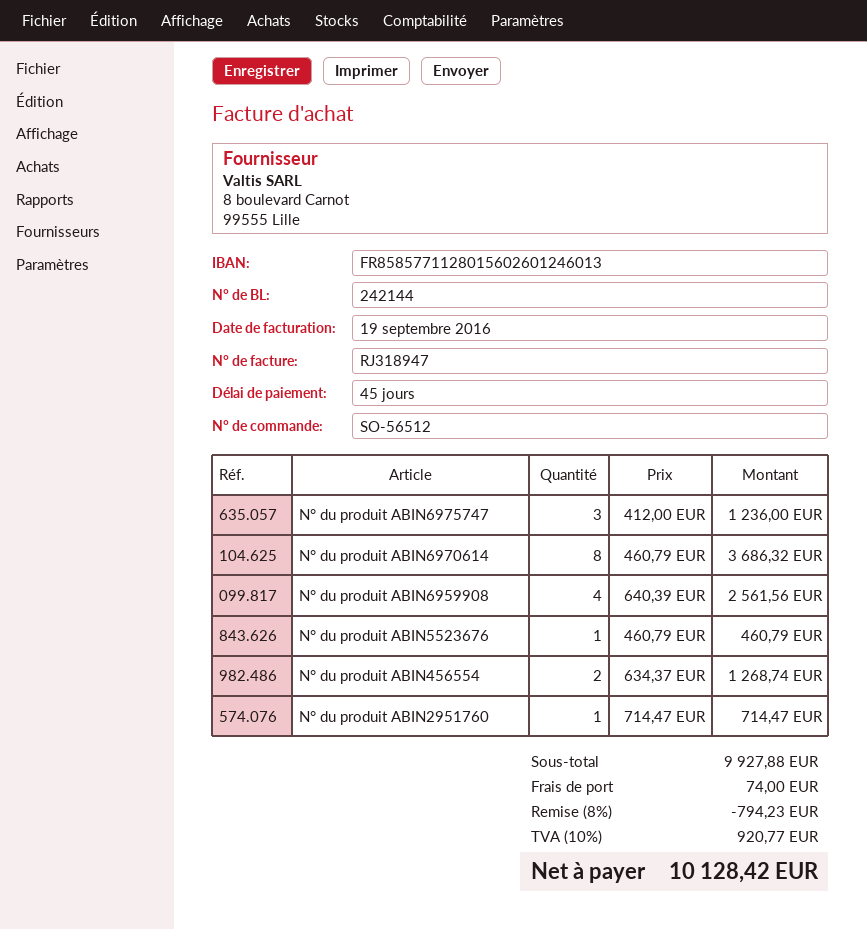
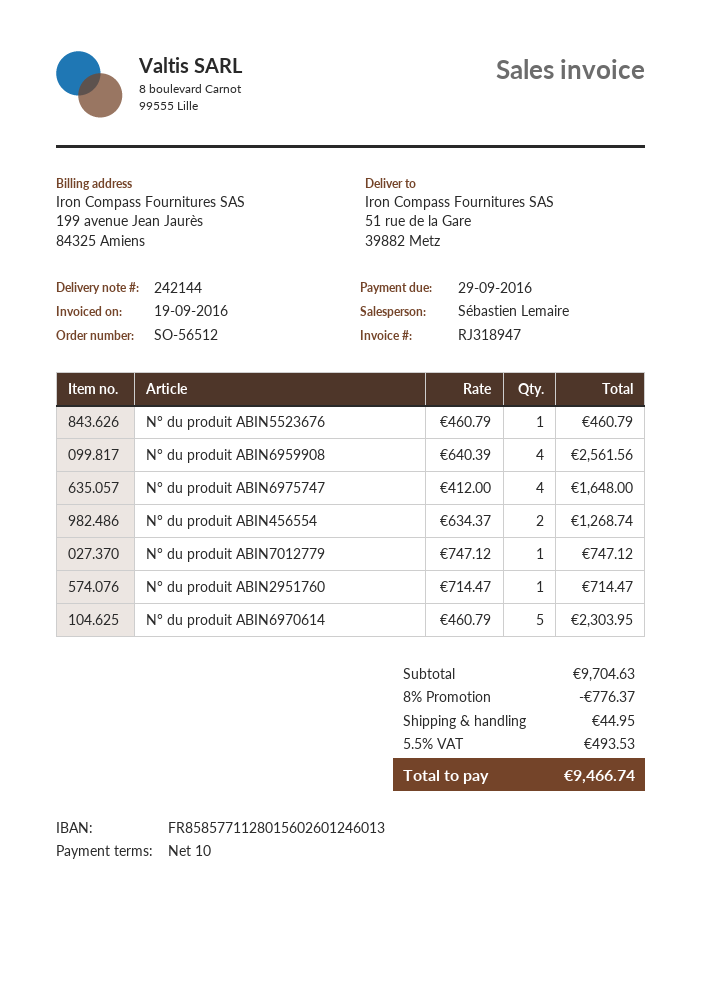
payment terms: 45 days -> 10 days
N° du produit ABIN6975747: 3 x 412.00 = 1236.00 -> 4 x 412.00 = 1648.00
N° du produit ABIN6970614: 8 x 460.79 = 3686.32 -> 5 x 460.79 = 2303.95
N° du produit ABIN7012779: none -> 1 x 747.12 = 747.12
subtotal: 9927.88 -> 9704.63
discount: 8% = 794.23 -> 8% = 776.37
shipping: 74.00 -> 44.95
tax: 10% = 920.77 -> 5.5% = 493.53
total: 10128.42 -> 9466.74

